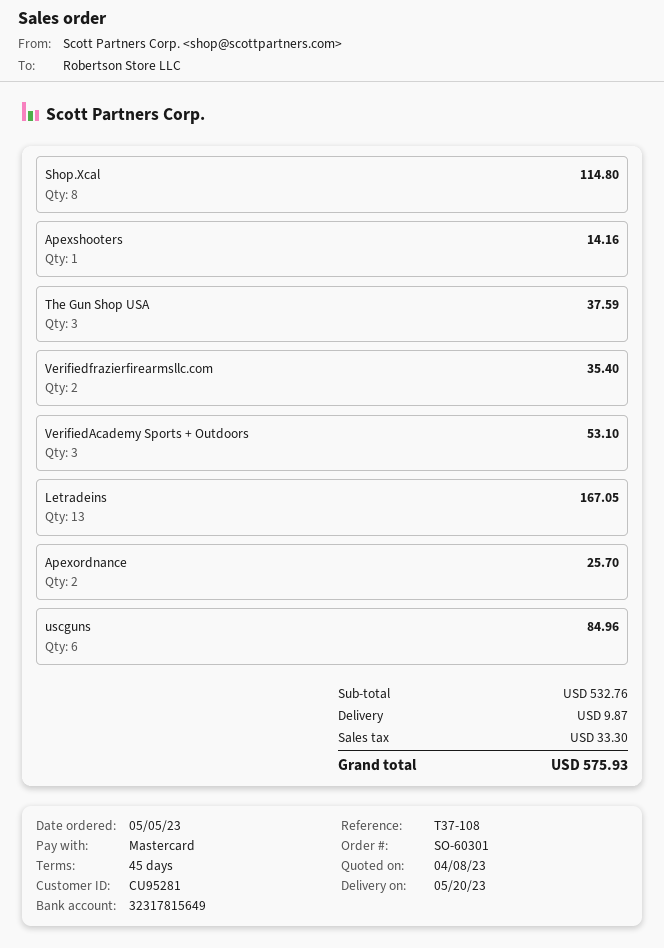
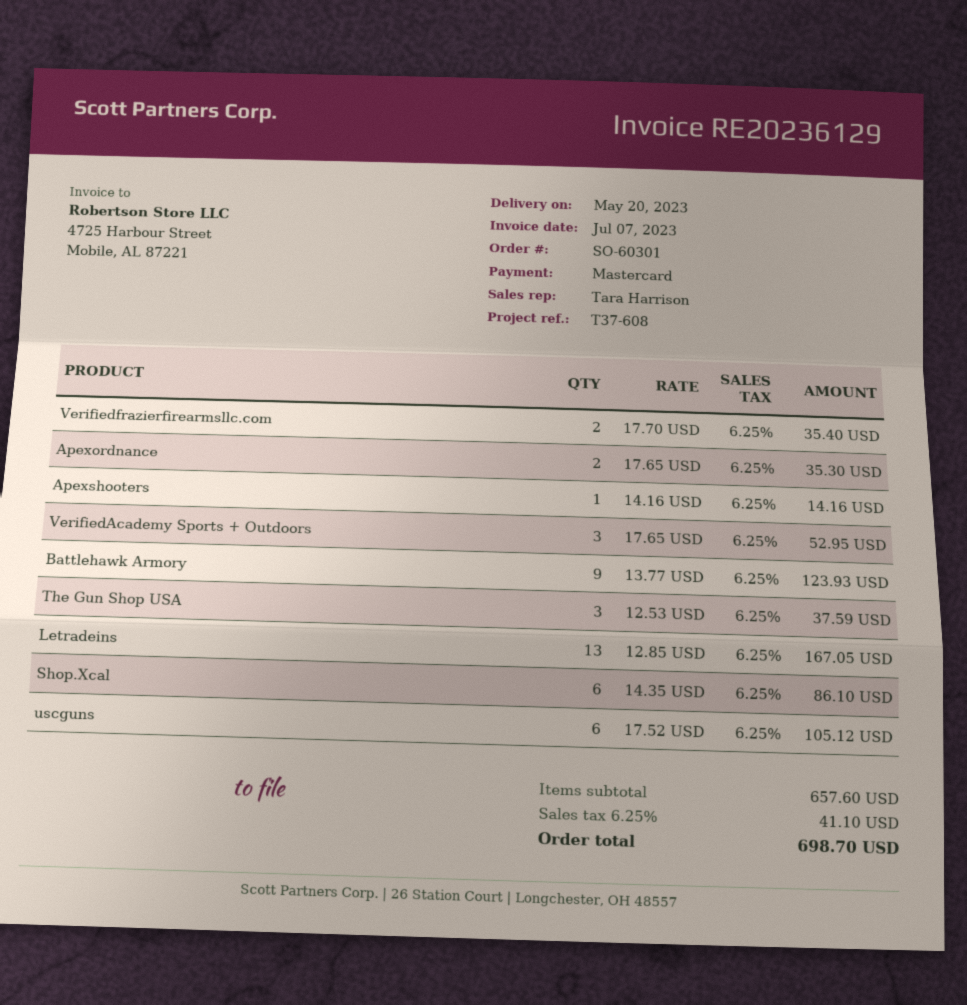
reference: T37-108 -> T37-608
Shop.Xcal: 8 for 114.80 -> 6 for 86.10
VerifiedAcademy Sports + Outdoors: 3 for 53.10 -> 3 for 52.95
Apexordnance: 2 for 25.70 -> 2 for 35.30
uscguns: 6 for 84.96 -> 6 for 105.12
Battlehawk Armory: none -> 9 for 123.93
subtotal: 532.76 -> 657.60
shipping: 9.87 -> none
tax: 33.30 -> 41.10
total: 575.93 -> 698.70

